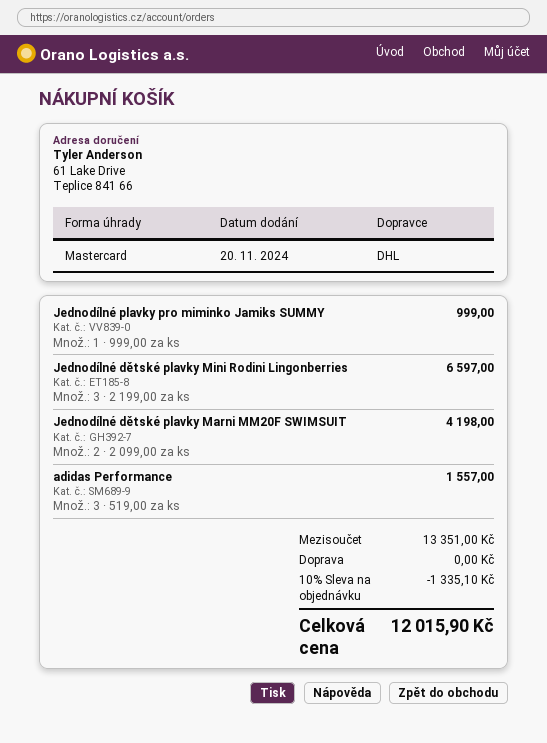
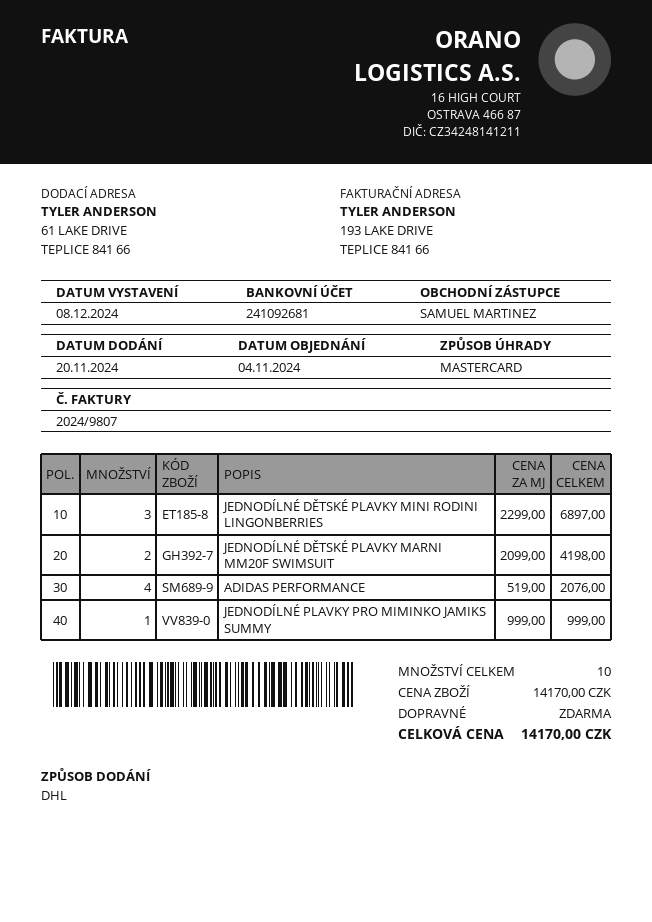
Jednodílné dětské plavky Mini Rodini Lingonberries: 3 x 2199.00 = 6597.00 -> 3 x 2299.00 = 6897.00
adidas Performance: 3 x 519.00 = 1557.00 -> 4 x 519.00 = 2076.00
subtotal: 13351.00 -> 14170.00
discount: 10% = 1335.10 -> none
total: 12015.90 -> 14170.00

